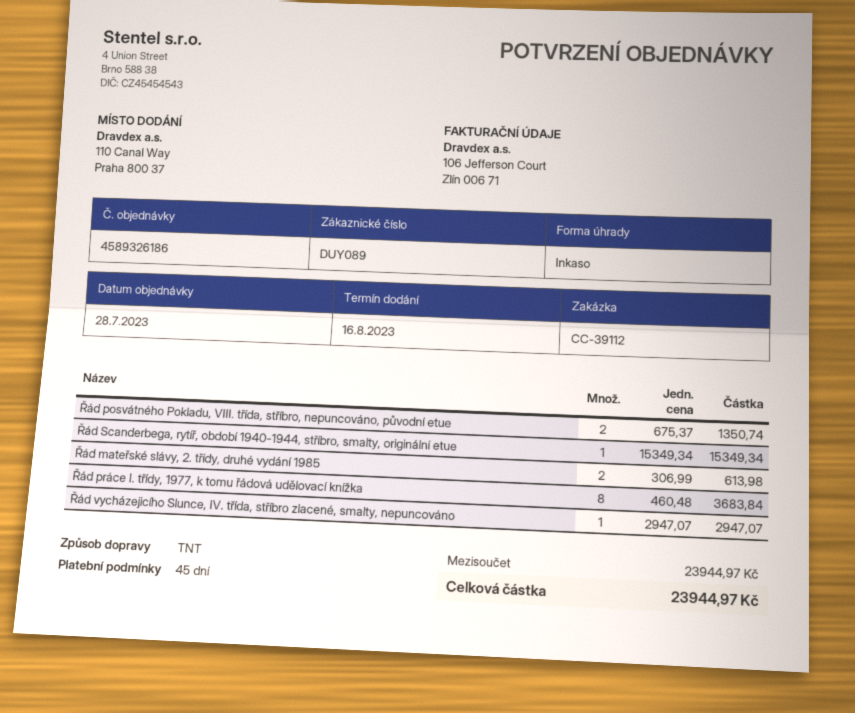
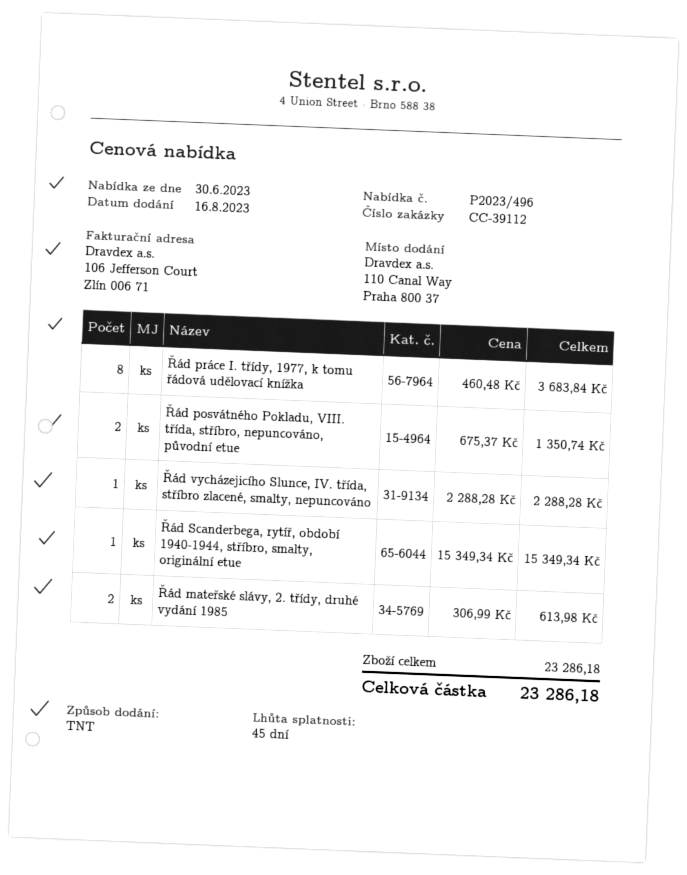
Řád vycházejicího Slunce, IV. třída, stříbro zlacené, smalty, nepuncováno: 1 x 2947.07 = 2947.07 -> 1 x 2288.28 = 2288.28
subtotal: 23944.97 -> 23286.18
total: 23944.97 -> 23286.18

